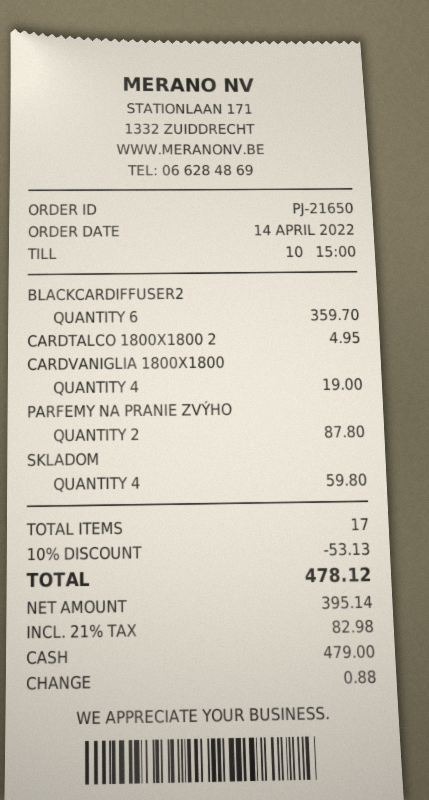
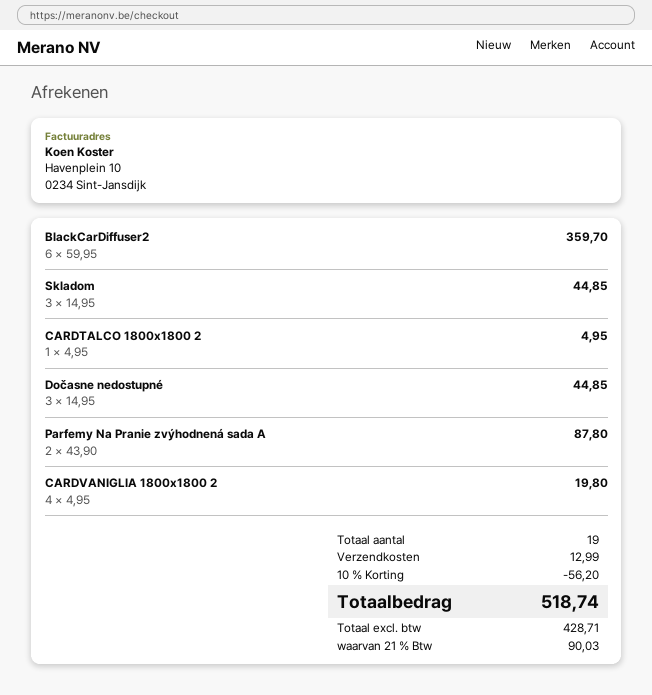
CARDVANIGLIA 1800X1800: 4 for 19.00 -> 4 for 19.80
SKLADOM: 4 for 59.80 -> 3 for 44.85
Dočasne nedostupné: none -> 3 for 44.85
total quantity: 17 -> 19
discount: 10% = 53.13 -> 10% = 56.20
shipping: none -> 12.99
net: 395.14 -> 428.71
tax: 21% = 82.98 -> 21% = 90.03
total: 478.12 -> 518.74

